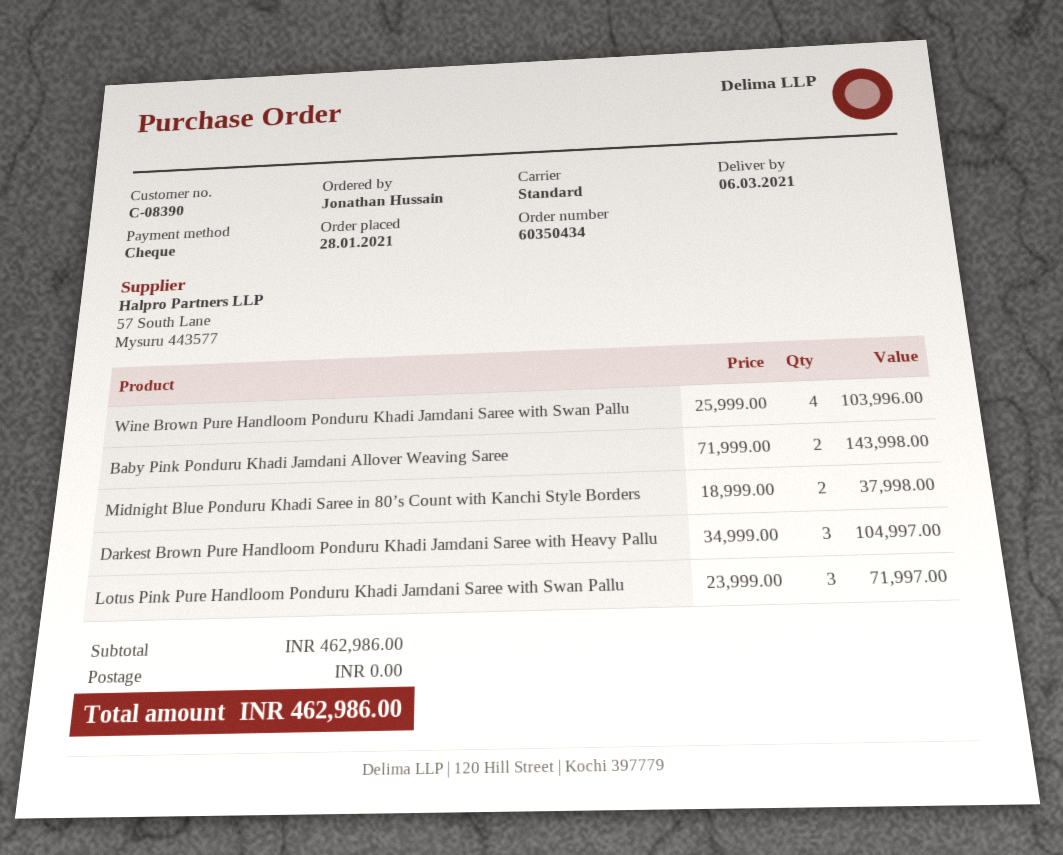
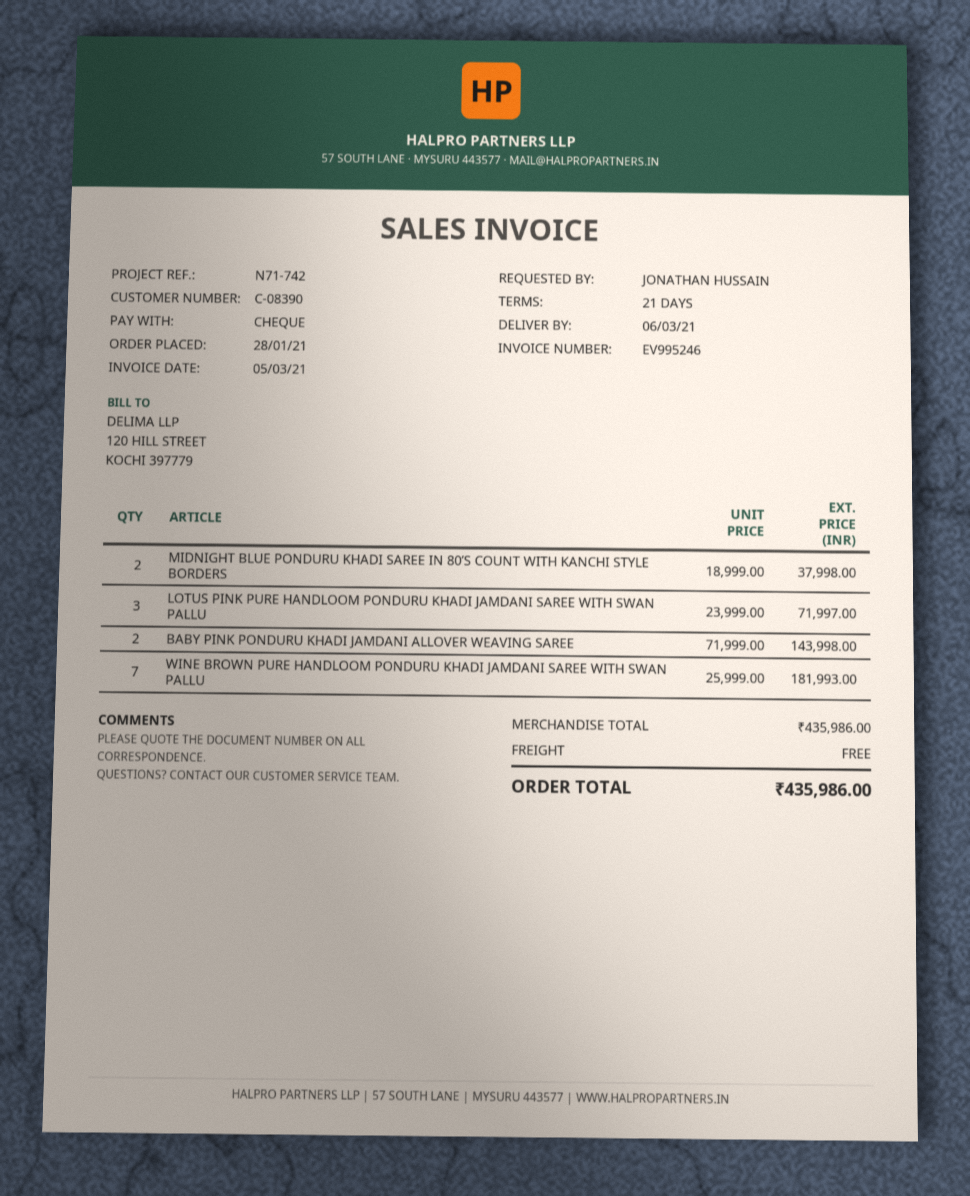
Wine Brown Pure Handloom Ponduru Khadi Jamdani Saree with Swan Pallu: 4 x 25999.00 = 103996.00 -> 7 x 25999.00 = 181993.00
Darkest Brown Pure Handloom Ponduru Khadi Jamdani Saree with Heavy Pallu: 3 x 34999.00 = 104997.00 -> none
subtotal: 462986.00 -> 435986.00
total: 462986.00 -> 435986.00

